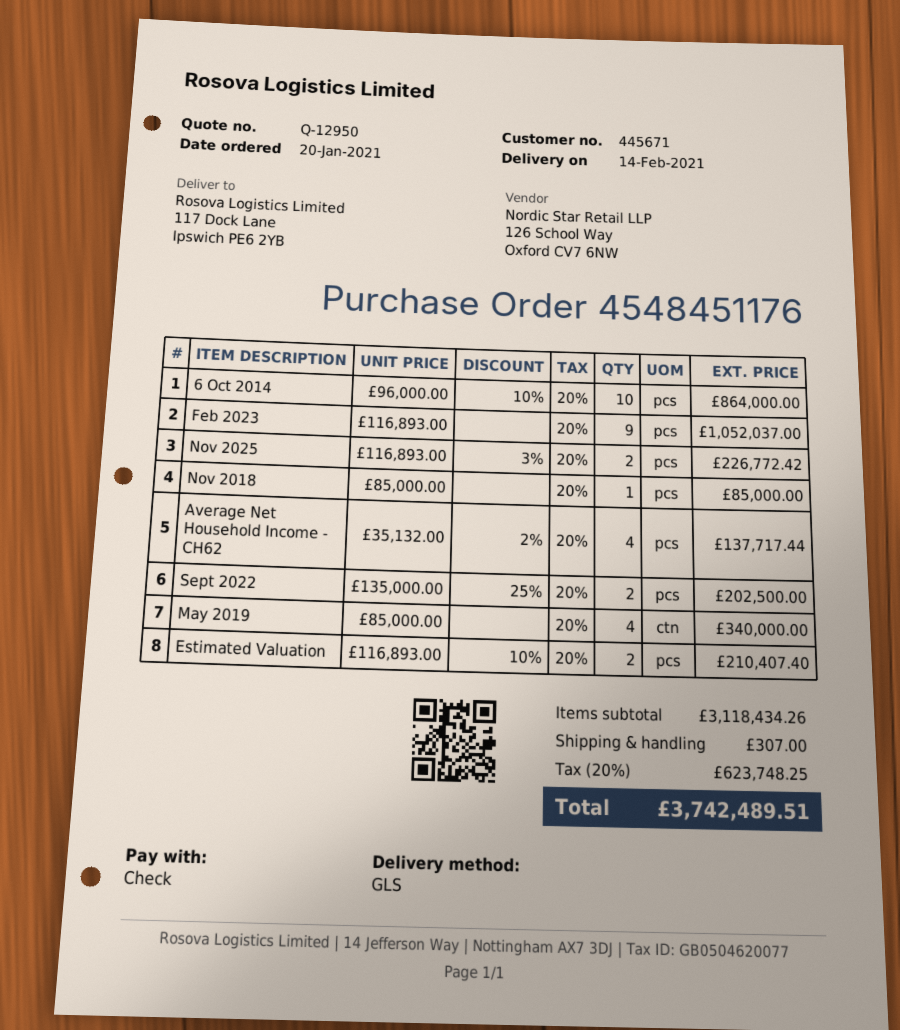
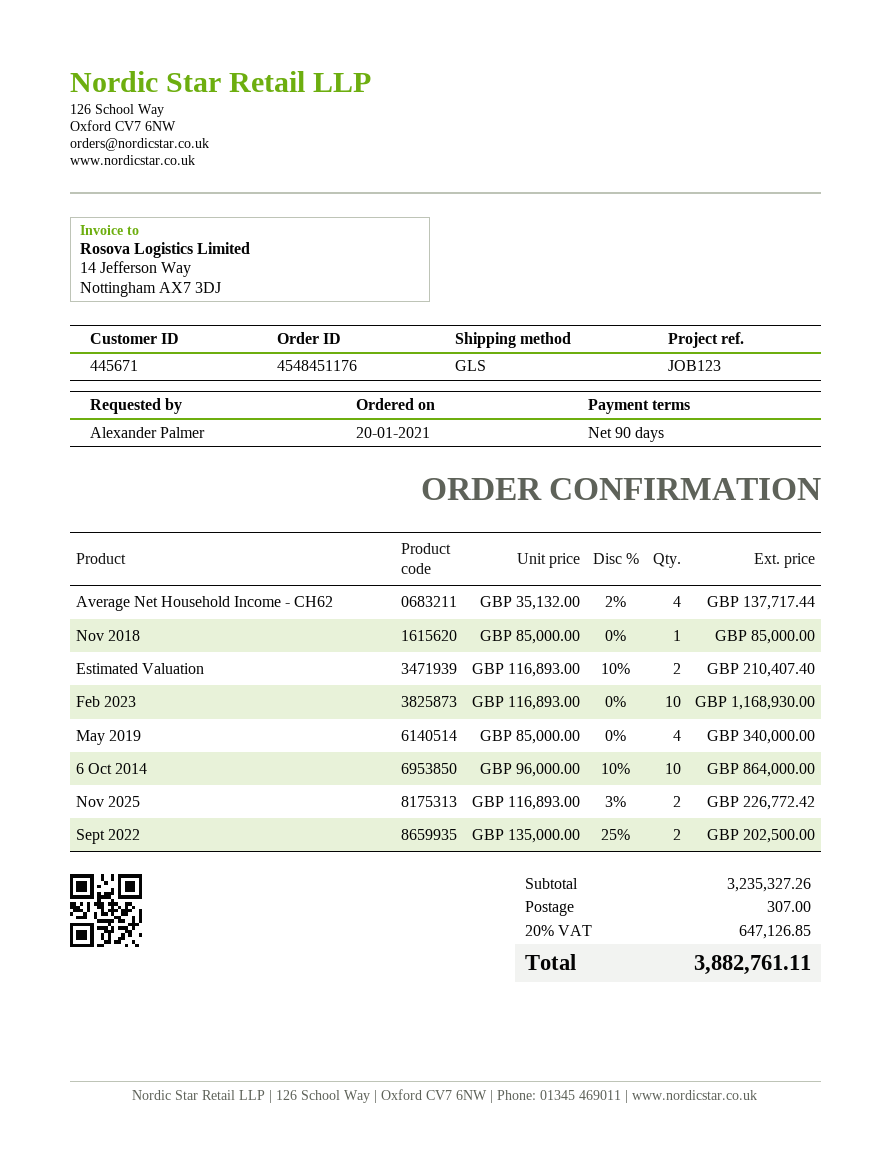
Feb 2023: 9 x 116893.00 = 1052037.00 -> 10 x 116893.00 = 1168930.00
subtotal: 3118434.26 -> 3235327.26
tax: 20% = 623748.25 -> 20% = 647126.85
total: 3742489.51 -> 3882761.11

